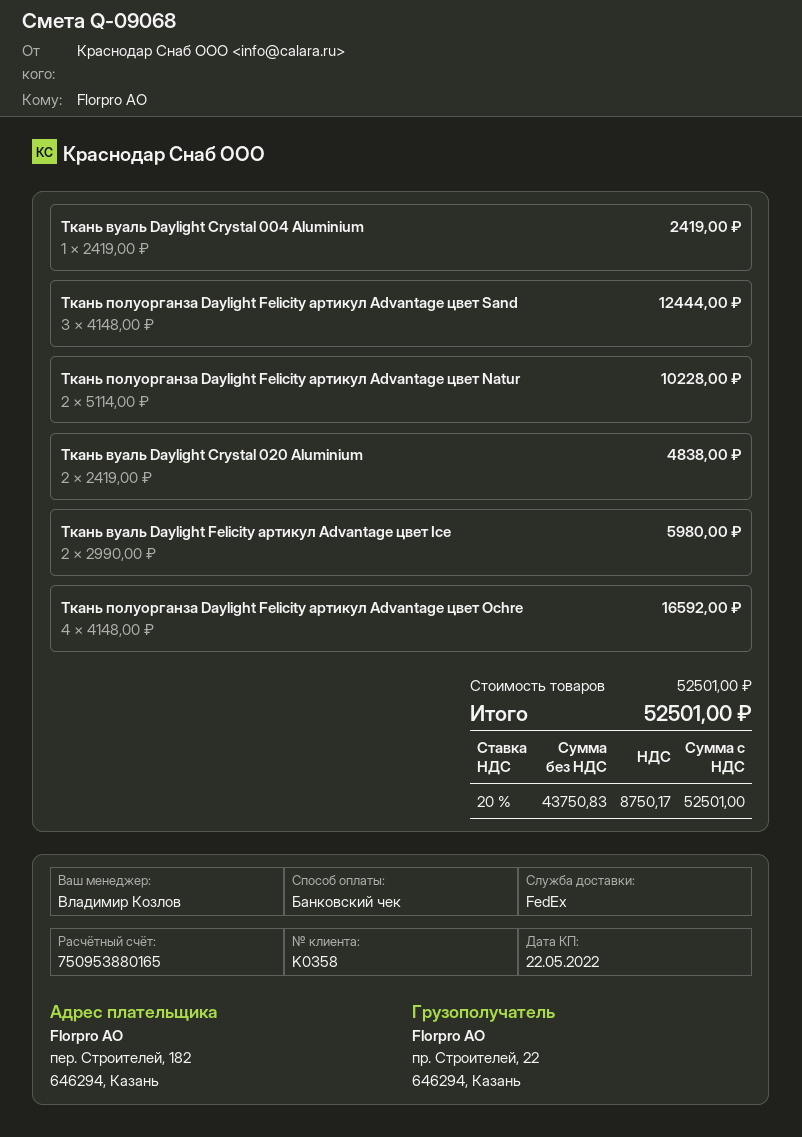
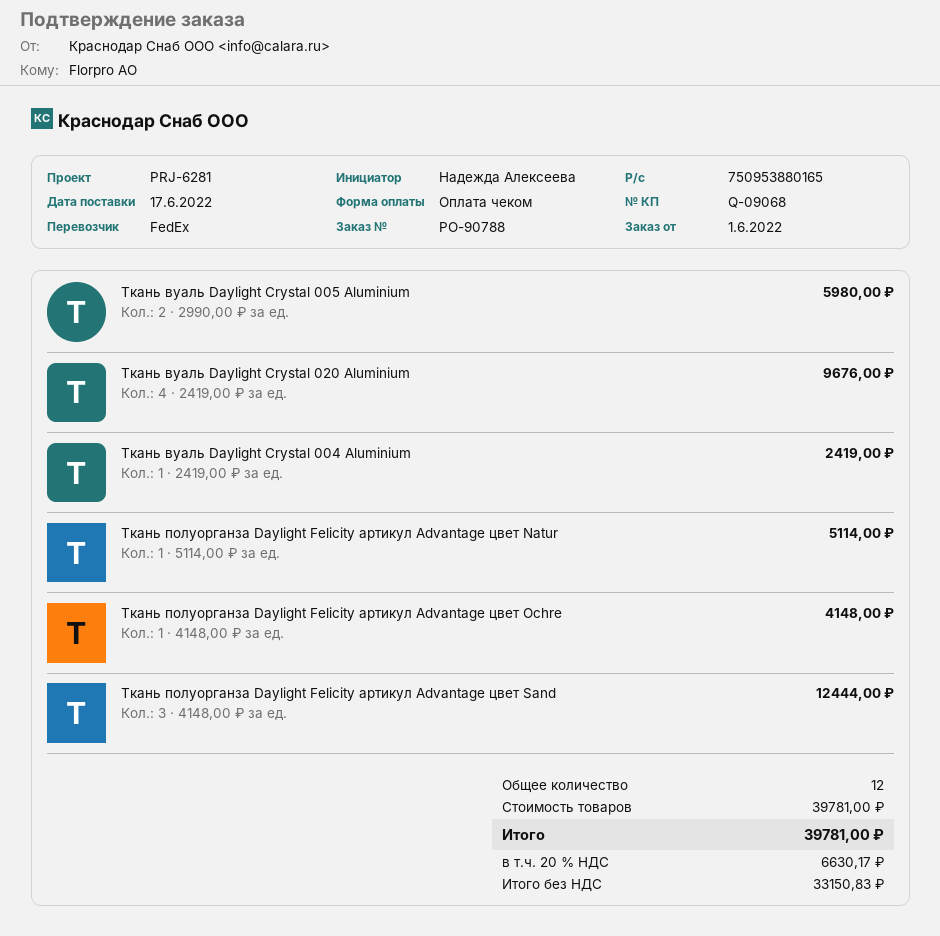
Ткань полуорганза Daylight Felicity артикул Advantage цвет Natur: 2 x 5114.00 = 10228.00 -> 1 x 5114.00 = 5114.00
Ткань вуаль Daylight Crystal 020 Aluminium: 2 x 2419.00 = 4838.00 -> 4 x 2419.00 = 9676.00
Ткань вуаль Daylight Felicity артикул Advantage цвет Ice: 2 x 2990.00 = 5980.00 -> none
Ткань полуорганза Daylight Felicity артикул Advantage цвет Ochre: 4 x 4148.00 = 16592.00 -> 1 x 4148.00 = 4148.00
Ткань вуаль Daylight Crystal 005 Aluminium: none -> 2 x 2990.00 = 5980.00
subtotal: 52501.00 -> 39781.00
net: 43750.83 -> 33150.83
tax: 20% = 8750.17 -> 20% = 6630.17
total: 52501.00 -> 39781.00

